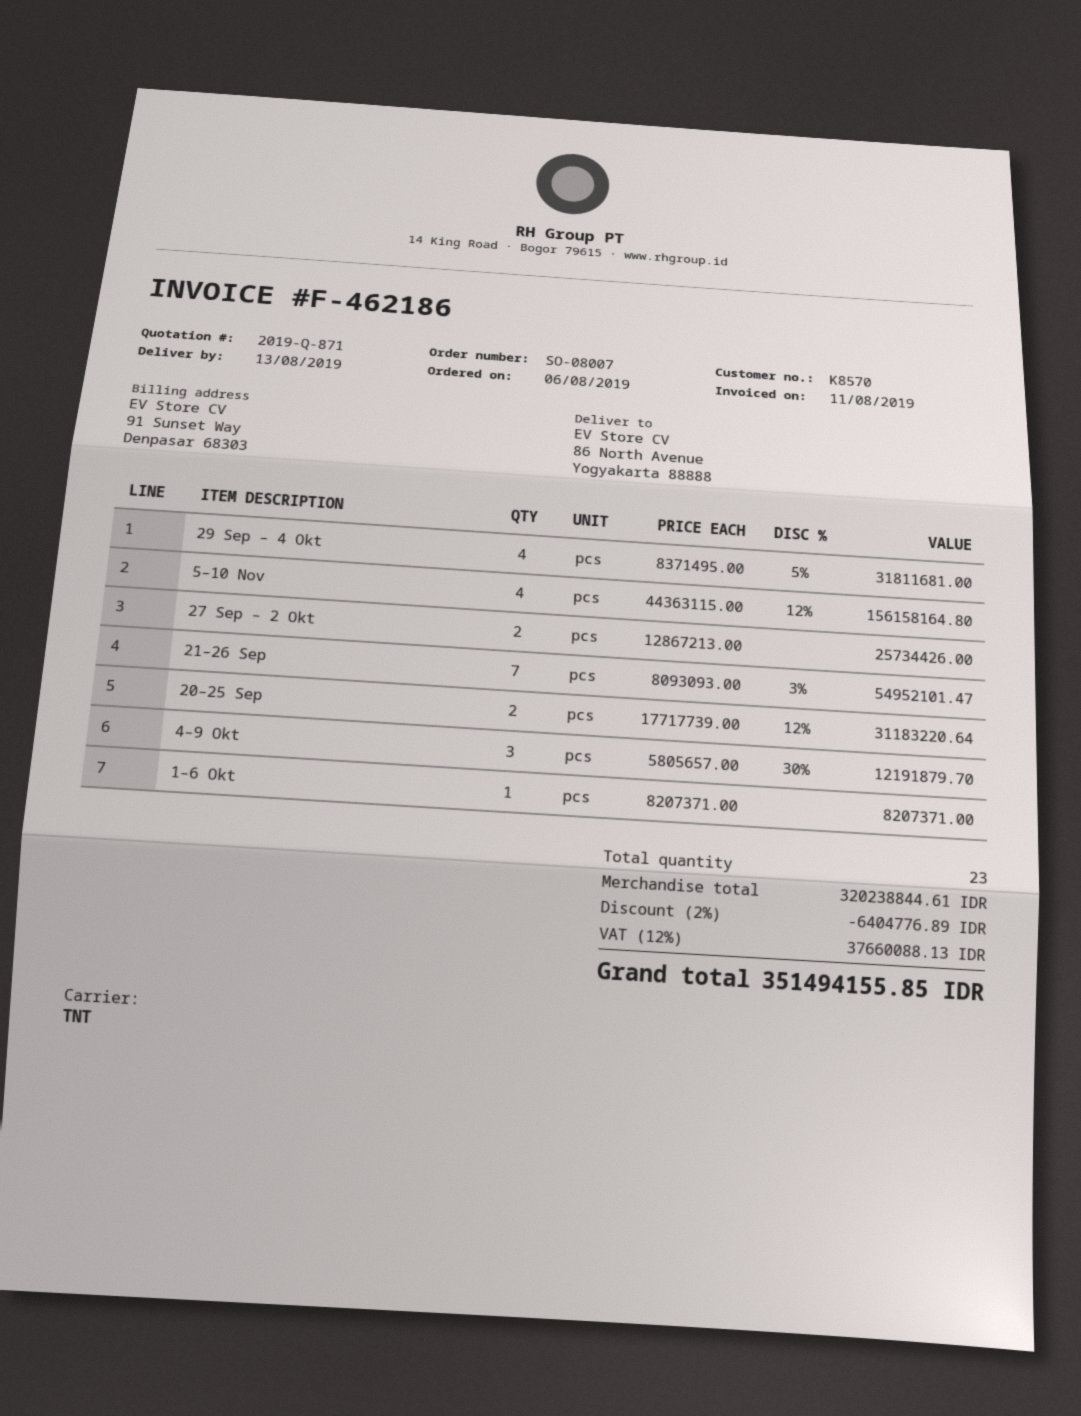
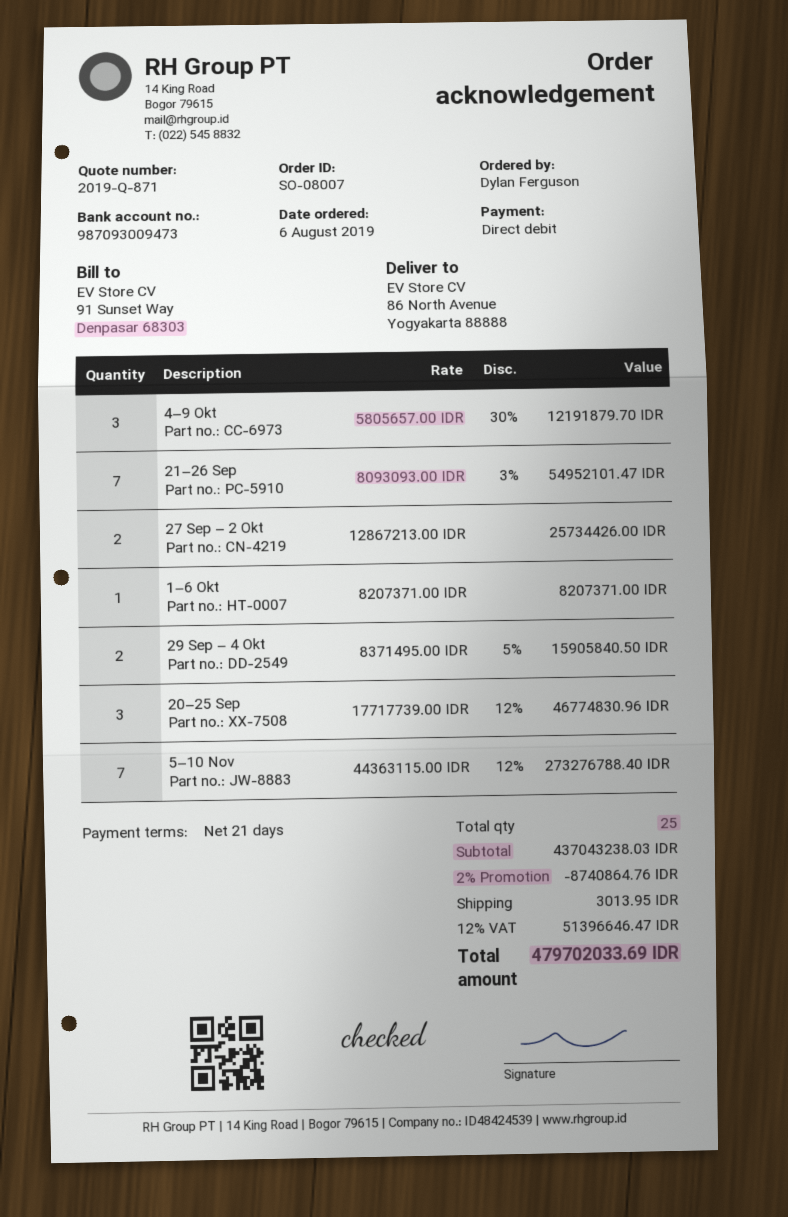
29 Sep – 4 Okt: 4 x 8371495.00 - 5% = 31811681.00 -> 2 x 8371495.00 - 5% = 15905840.50
5–10 Nov: 4 x 44363115.00 - 12% = 156158164.80 -> 7 x 44363115.00 - 12% = 273276788.40
20–25 Sep: 2 x 17717739.00 - 12% = 31183220.64 -> 3 x 17717739.00 - 12% = 46774830.96
total quantity: 23 -> 25
subtotal: 320238844.61 -> 437043238.03
discount: 2% = 6404776.89 -> 2% = 8740864.76
shipping: none -> 3013.95
tax: 12% = 37660088.13 -> 12% = 51396646.47
total: 351494155.85 -> 479702033.69

